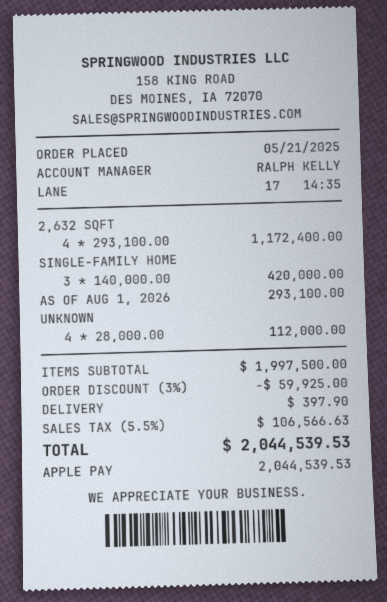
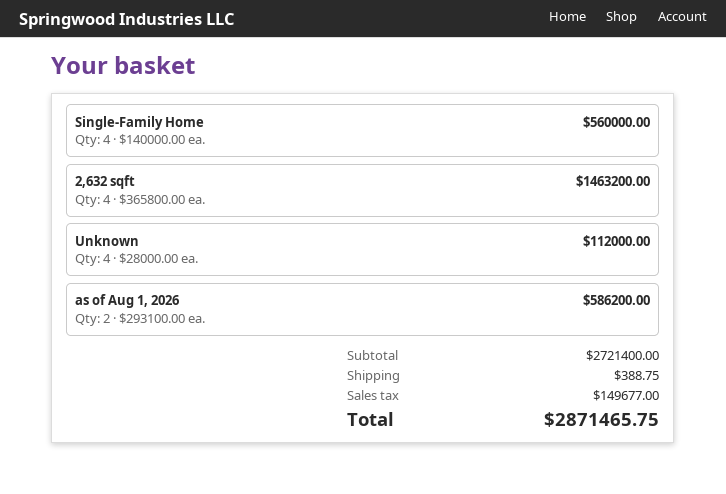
2,632 SQFT: 4 x 293100.00 = 1172400.00 -> 4 x 365800.00 = 1463200.00
SINGLE-FAMILY HOME: 3 x 140000.00 = 420000.00 -> 4 x 140000.00 = 560000.00
AS OF AUG 1, 2026: 1 x 293100.00 = 293100.00 -> 2 x 293100.00 = 586200.00
subtotal: 1997500.00 -> 2721400.00
discount: 3% = 59925.00 -> none
shipping: 397.90 -> 388.75
tax: 106566.63 -> 149677.00
total: 2044539.53 -> 2871465.75

